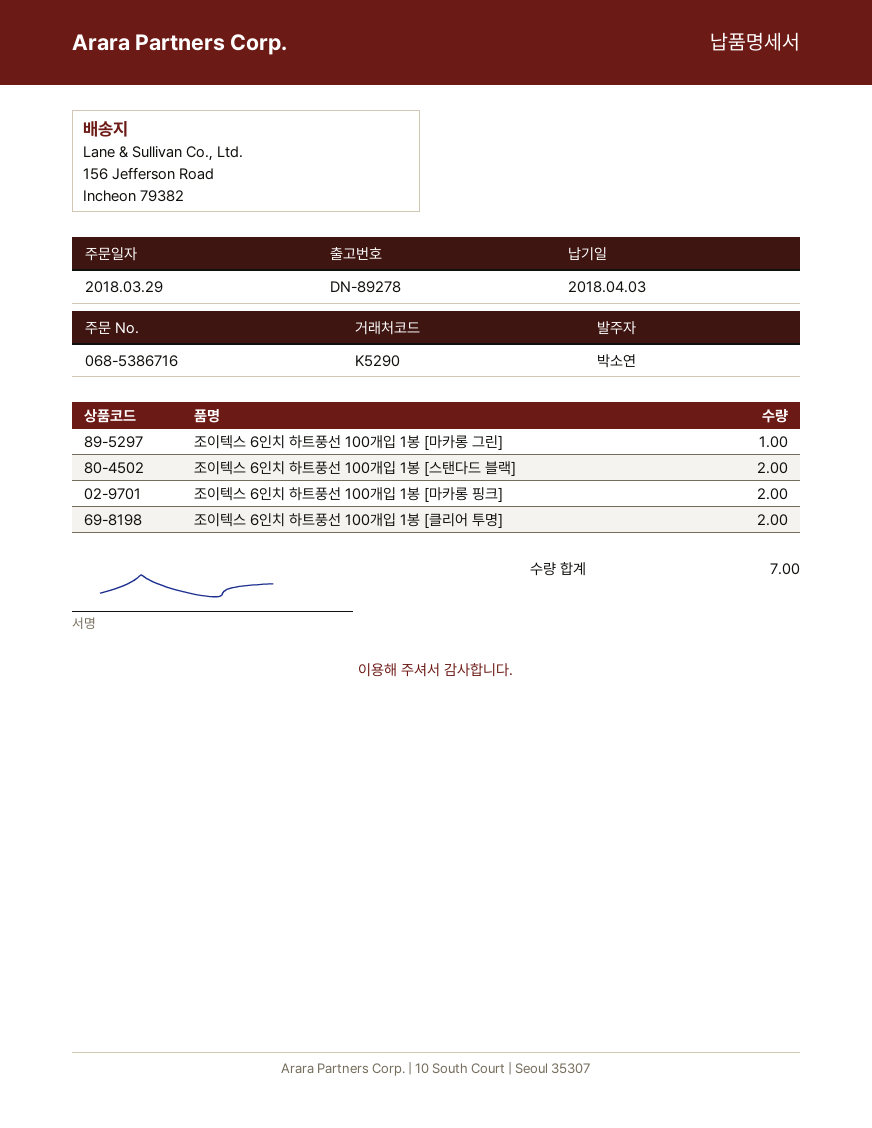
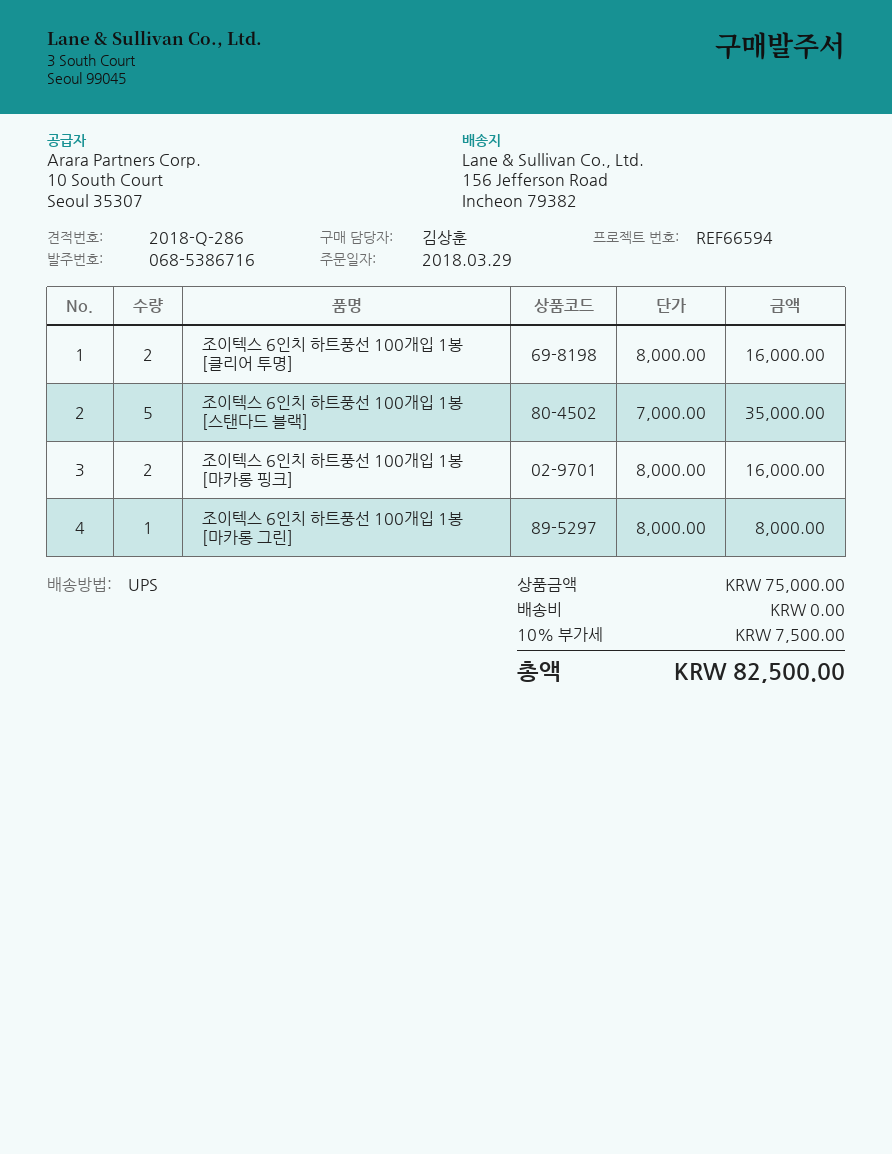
ordered by: 박소연 -> 김상훈
조이텍스 6인치 하트풍선 100개입 1봉 [스탠다드 블랙]: 2 -> 5

